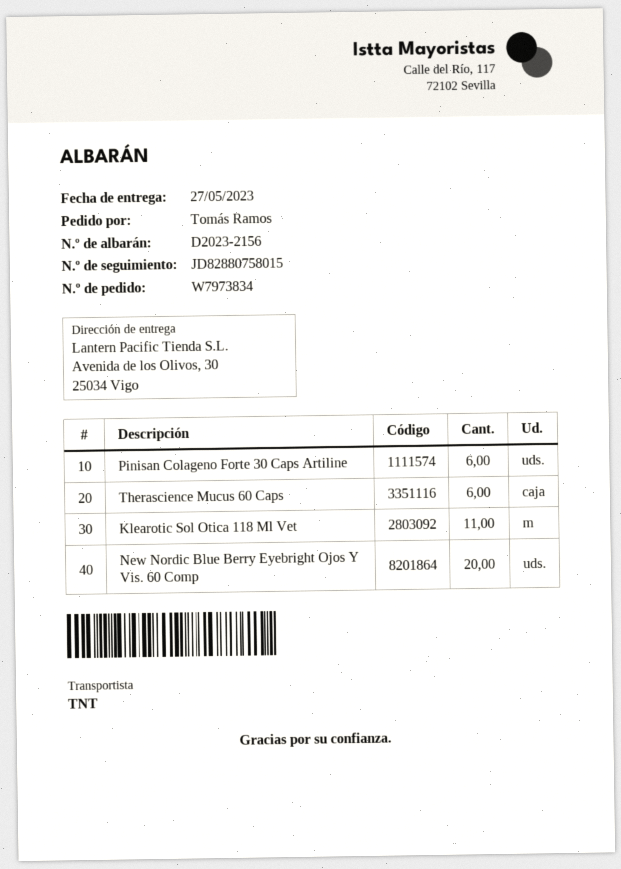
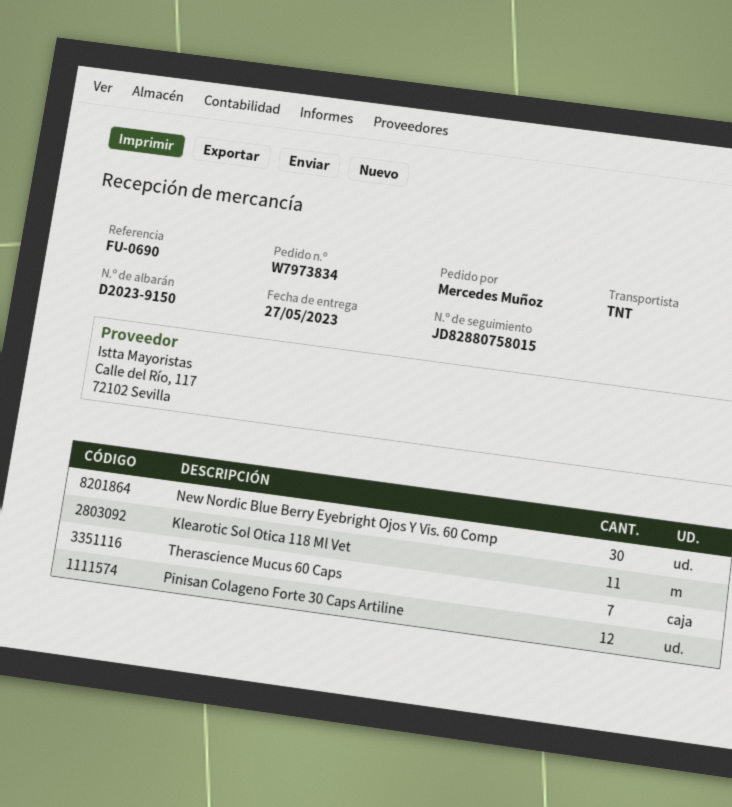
delivery note number: D2023-2156 -> D2023-9150
ordered by: Tomás Ramos -> Mercedes Muñoz
Pinisan Colageno Forte 30 Caps Artiline: 6 -> 12
Therascience Mucus 60 Caps: 6 -> 7
New Nordic Blue Berry Eyebright Ojos Y Vis. 60 Comp: 20 -> 30

